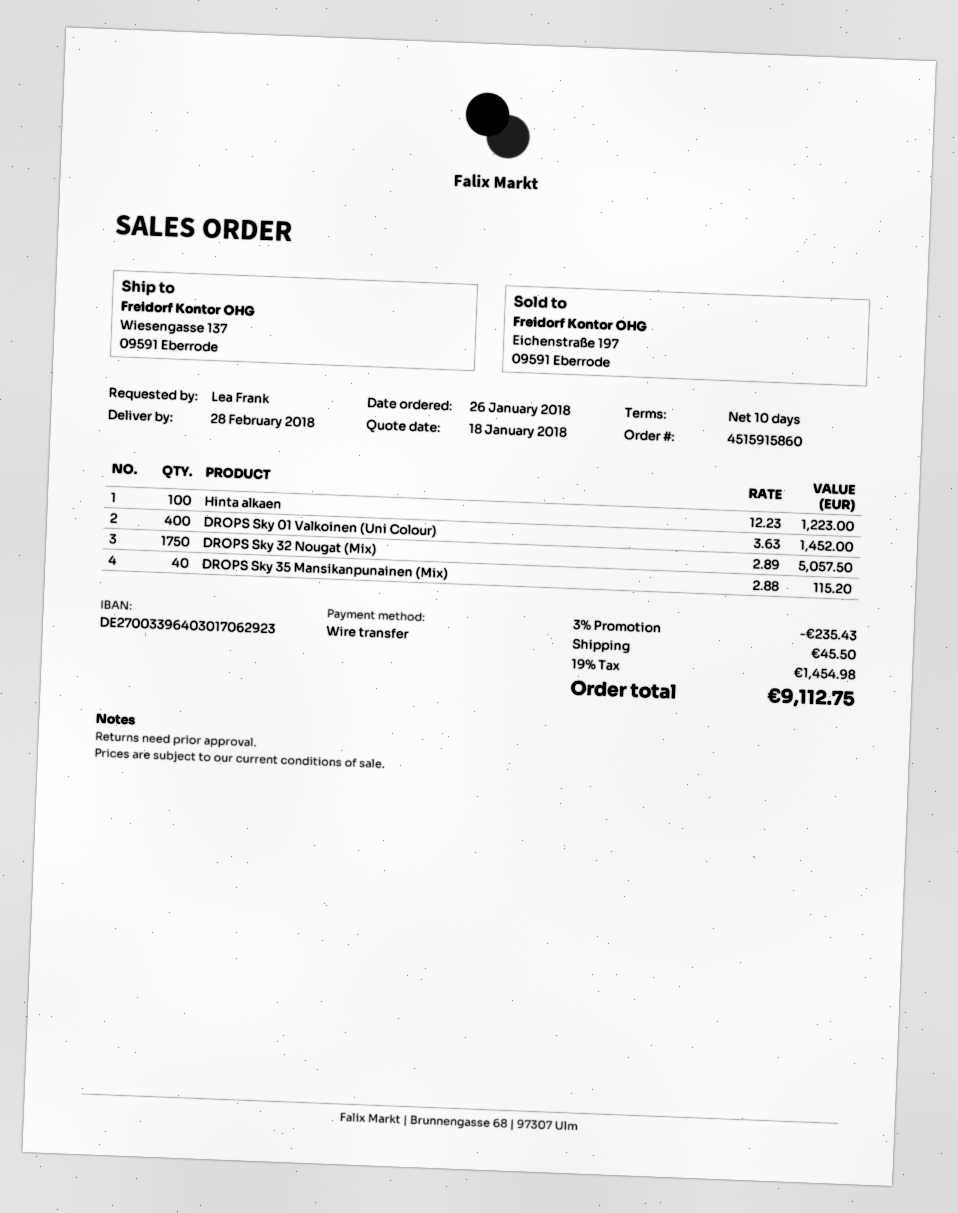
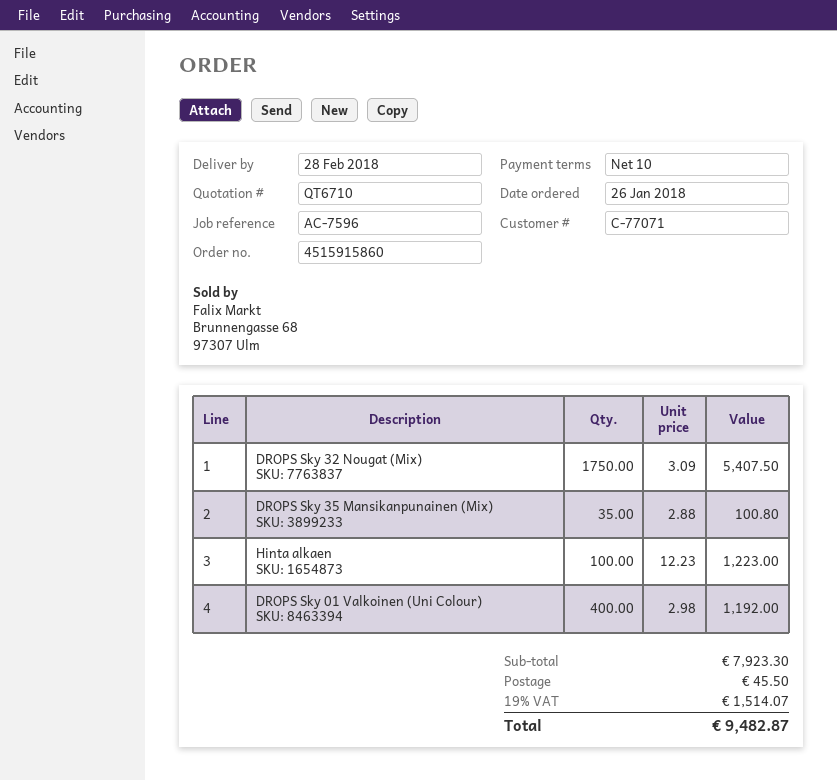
DROPS Sky 01 Valkoinen (Uni Colour): 400 x 3.63 = 1452.00 -> 400 x 2.98 = 1192.00
DROPS Sky 32 Nougat (Mix): 1750 x 2.89 = 5057.50 -> 1750 x 3.09 = 5407.50
DROPS Sky 35 Mansikanpunainen (Mix): 40 x 2.88 = 115.20 -> 35 x 2.88 = 100.80
discount: 3% = 235.43 -> none
tax: 19% = 1454.98 -> 19% = 1514.07
total: 9112.75 -> 9482.87

